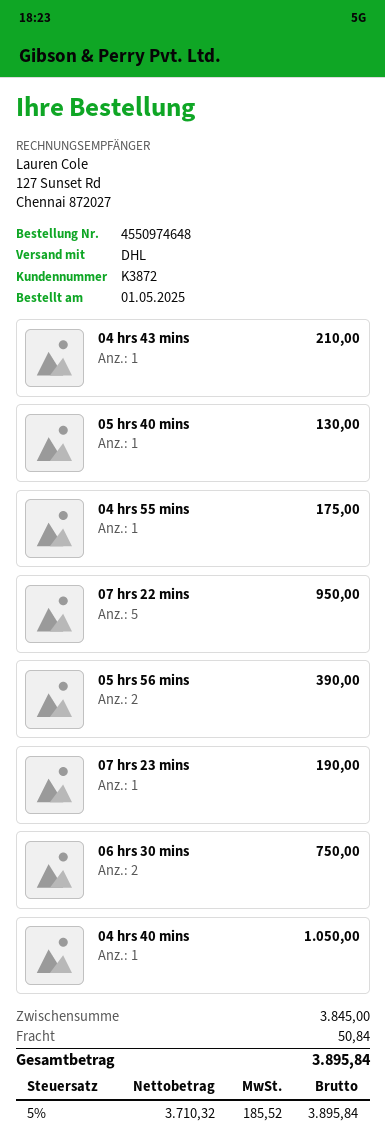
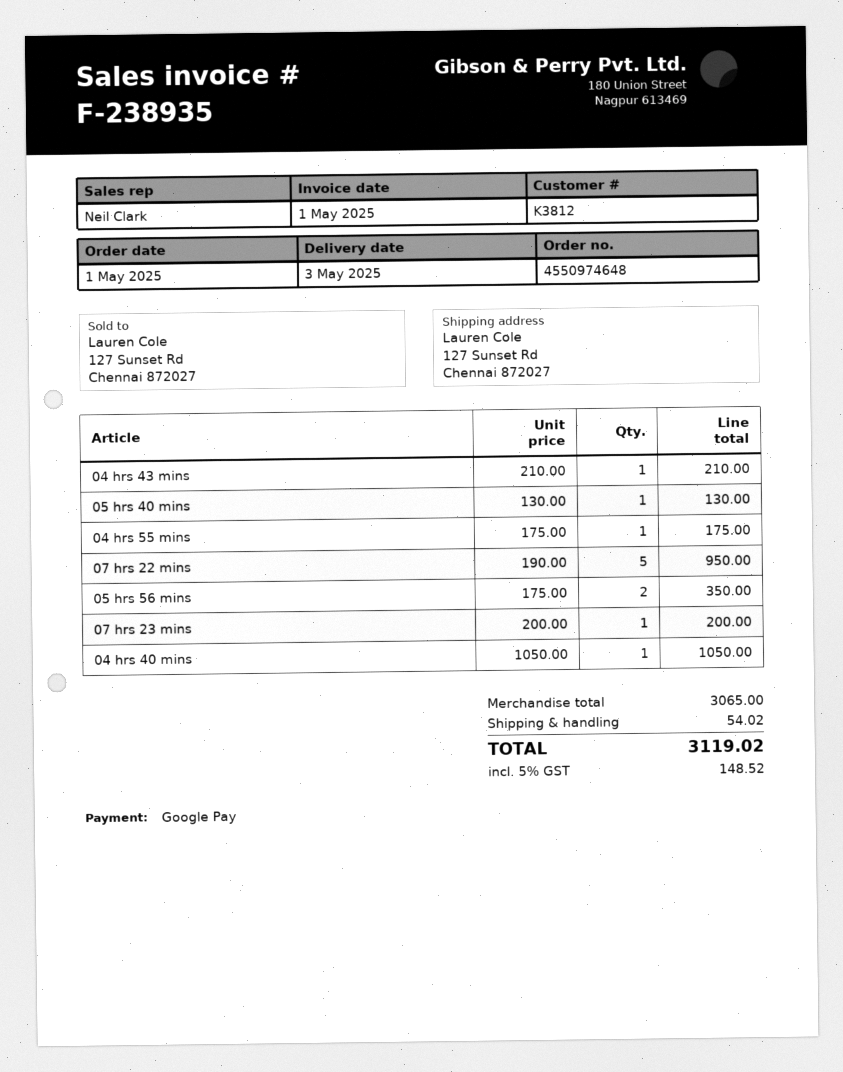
customer number: K3872 -> K3812
05 hrs 56 mins: 2 for 390.00 -> 2 for 350.00
07 hrs 23 mins: 1 for 190.00 -> 1 for 200.00
06 hrs 30 mins: 2 for 750.00 -> none
subtotal: 3845.00 -> 3065.00
shipping: 50.84 -> 54.02
tax: 5% = 185.52 -> 5% = 148.52
total: 3895.84 -> 3119.02

